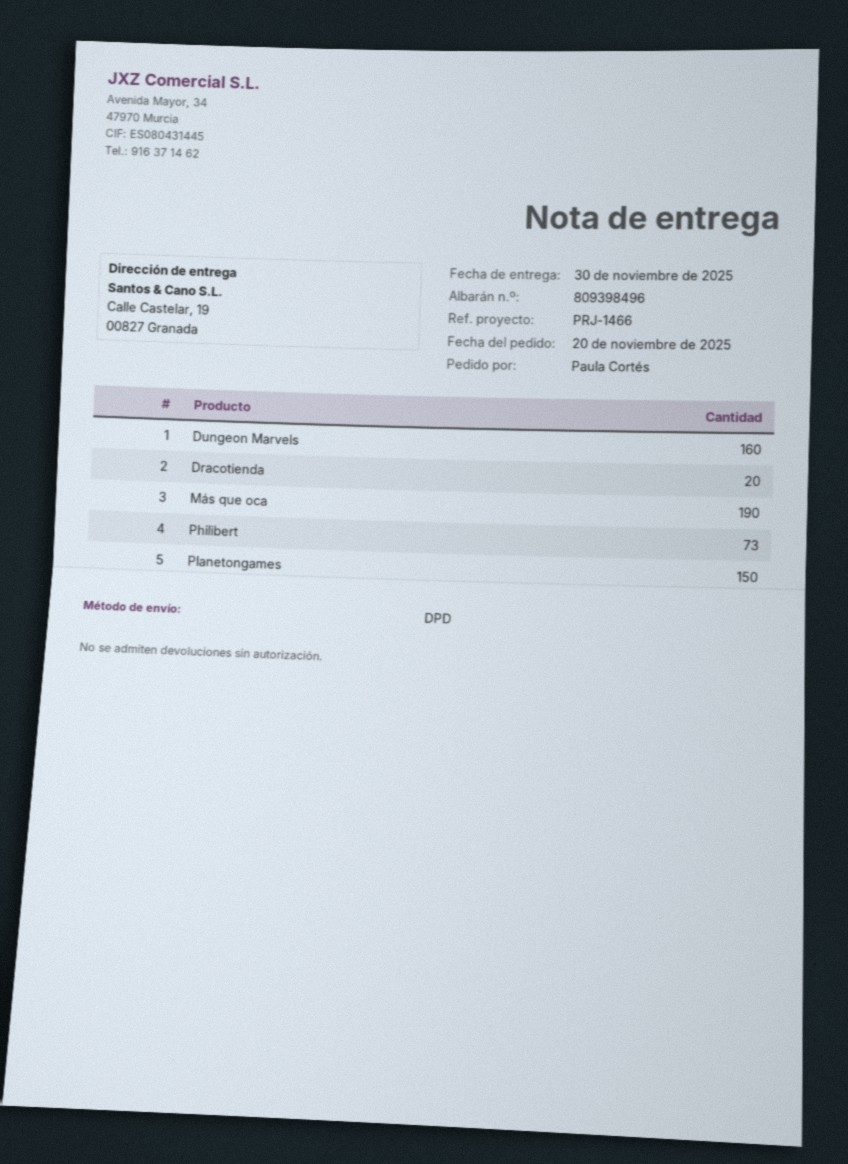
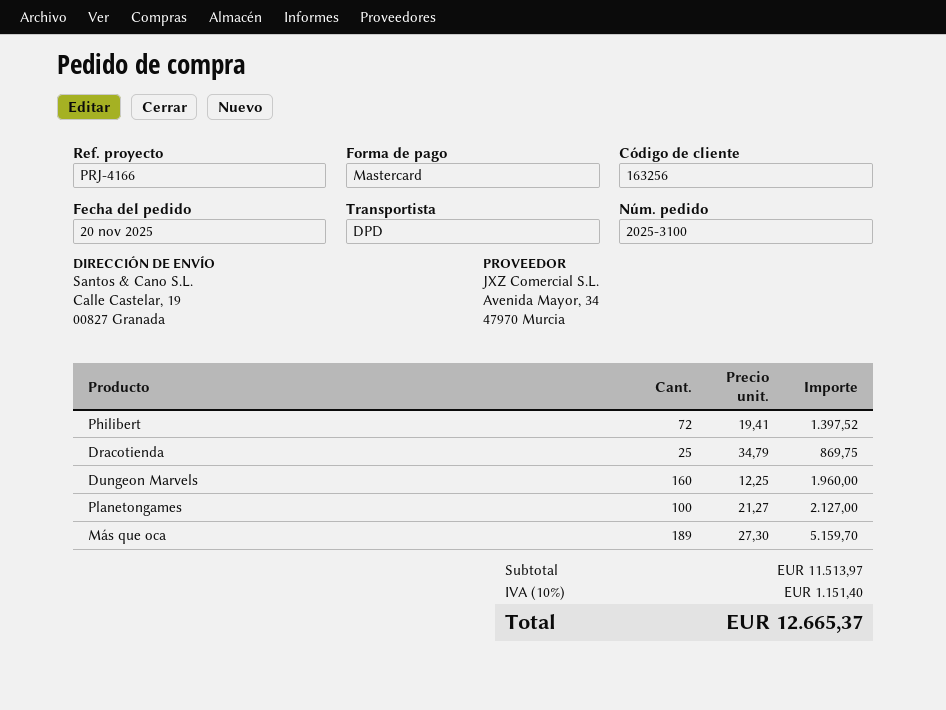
reference: PRJ-1466 -> PRJ-4166
Dracotienda: 20 -> 25
Más que oca: 190 -> 189
Philibert: 73 -> 72
Planetongames: 150 -> 100

